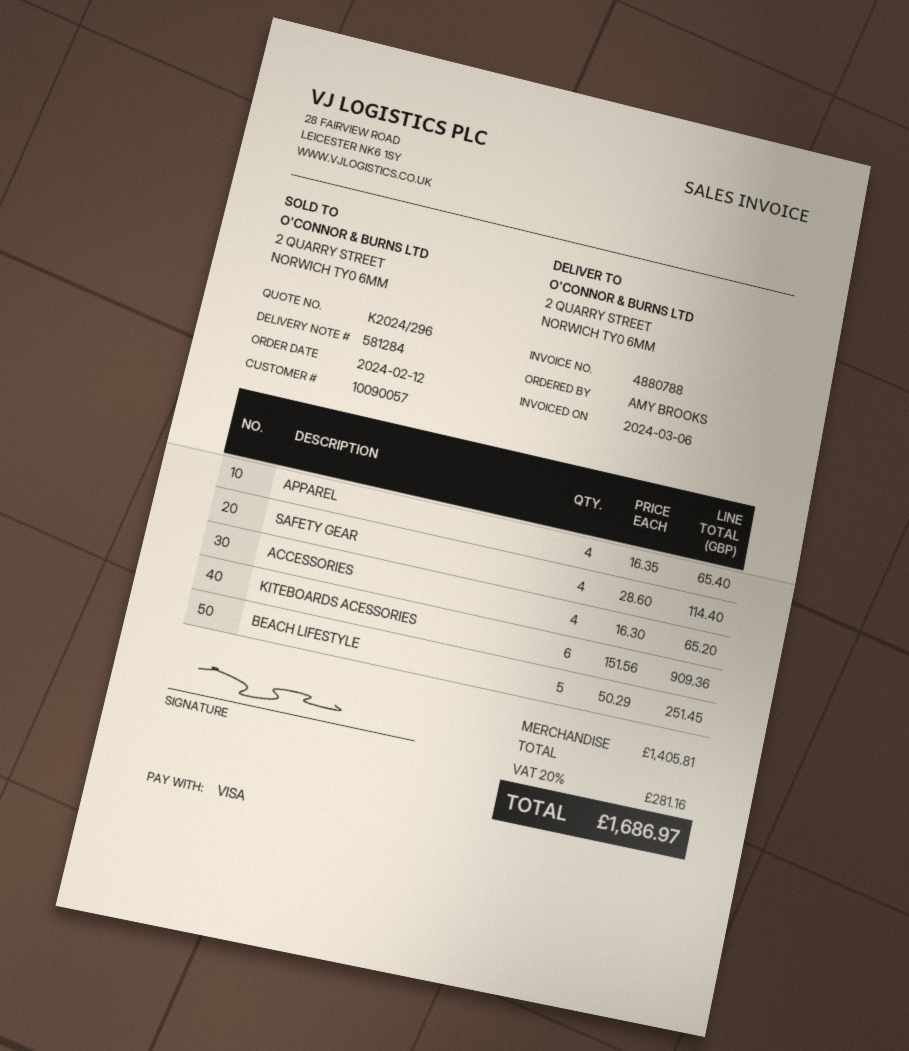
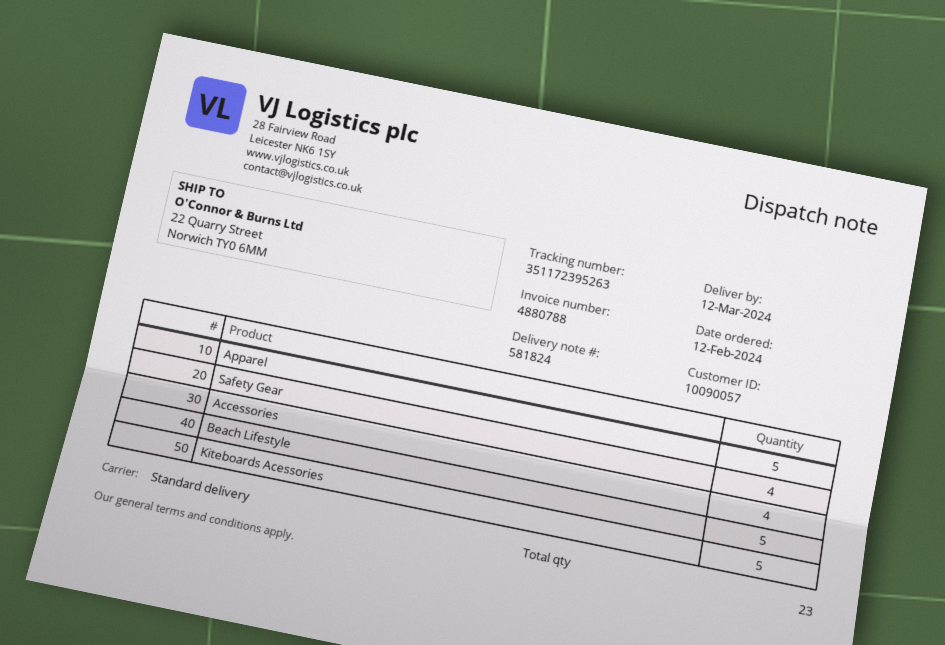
delivery note number: 581284 -> 581824
ship to: 2 QUARRY STREET, NORWICH TY0 6MM -> 22 Quarry Street, Norwich TY0 6MM
APPAREL: 4 -> 5
KITEBOARDS ACESSORIES: 6 -> 5

